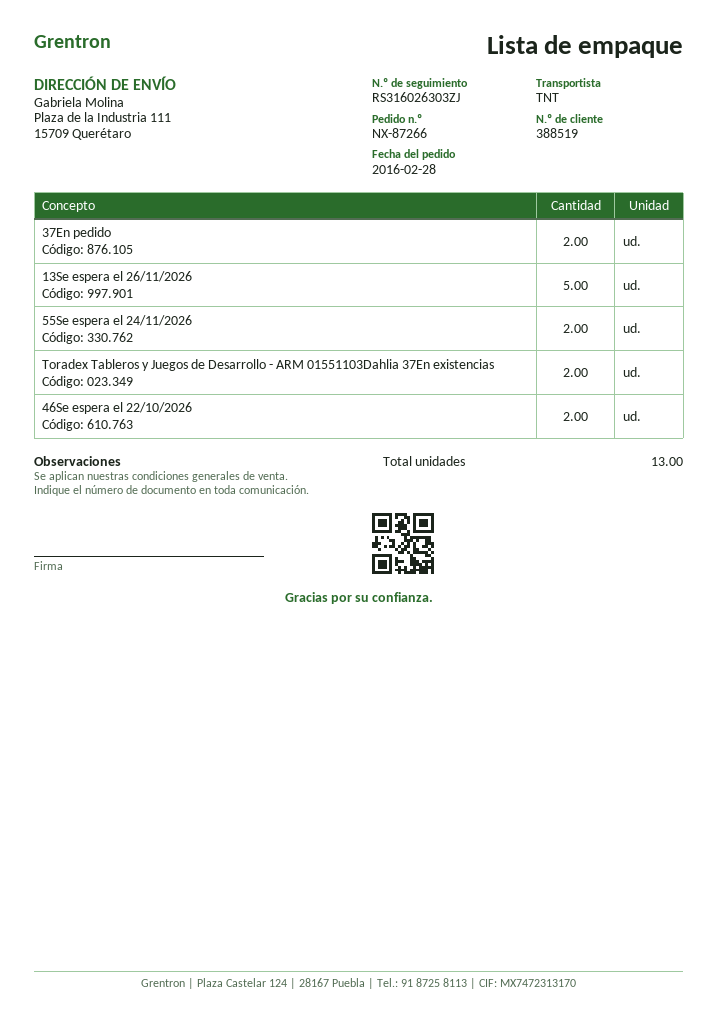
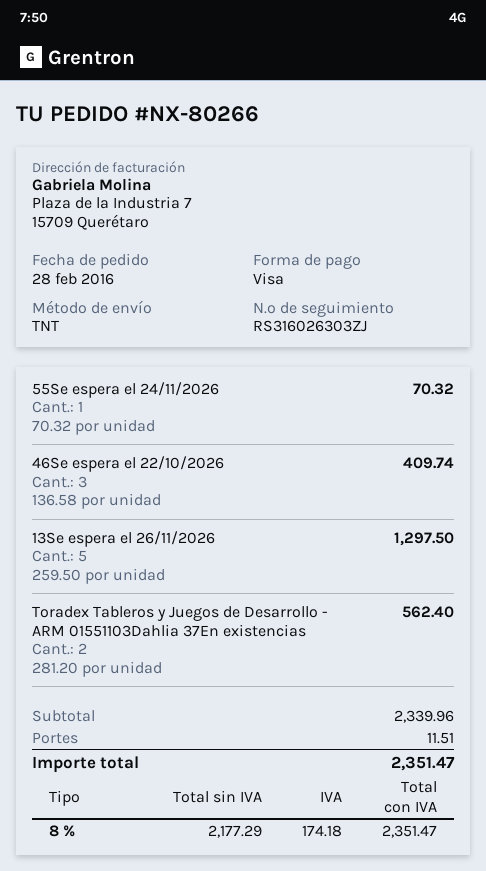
order number: NX-87266 -> NX-80266
37En pedido: 2 -> none
55Se espera el 24/11/2026: 2 -> 1
46Se espera el 22/10/2026: 2 -> 3

